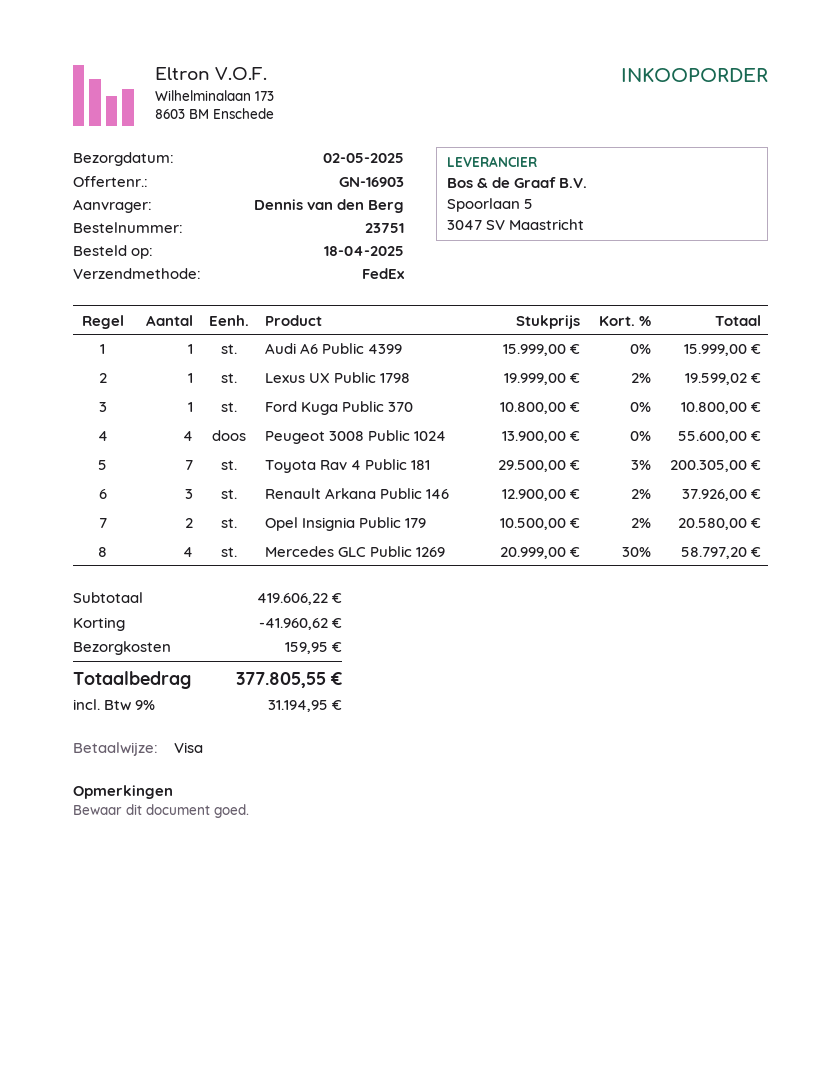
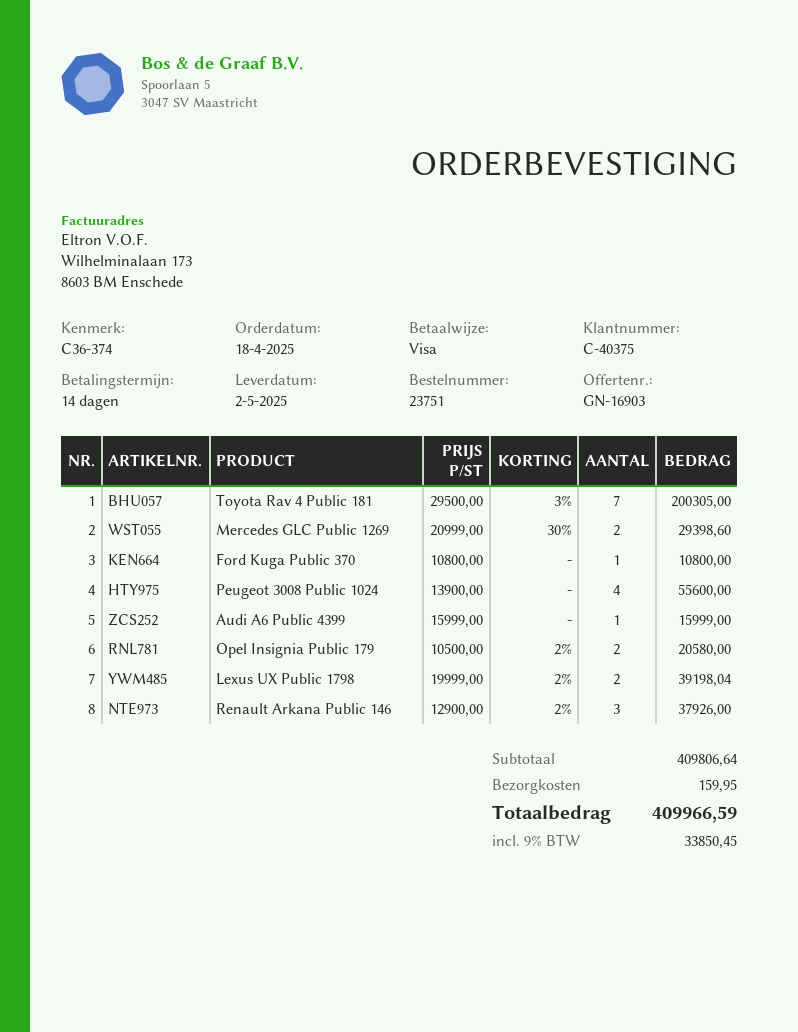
Lexus UX Public 1798: 1 x 19999.00 - 2% = 19599.02 -> 2 x 19999.00 - 2% = 39198.04
Mercedes GLC Public 1269: 4 x 20999.00 - 30% = 58797.20 -> 2 x 20999.00 - 30% = 29398.60
subtotal: 419606.22 -> 409806.64
discount: 41960.62 -> none
tax: 9% = 31194.95 -> 9% = 33850.45
total: 377805.55 -> 409966.59

